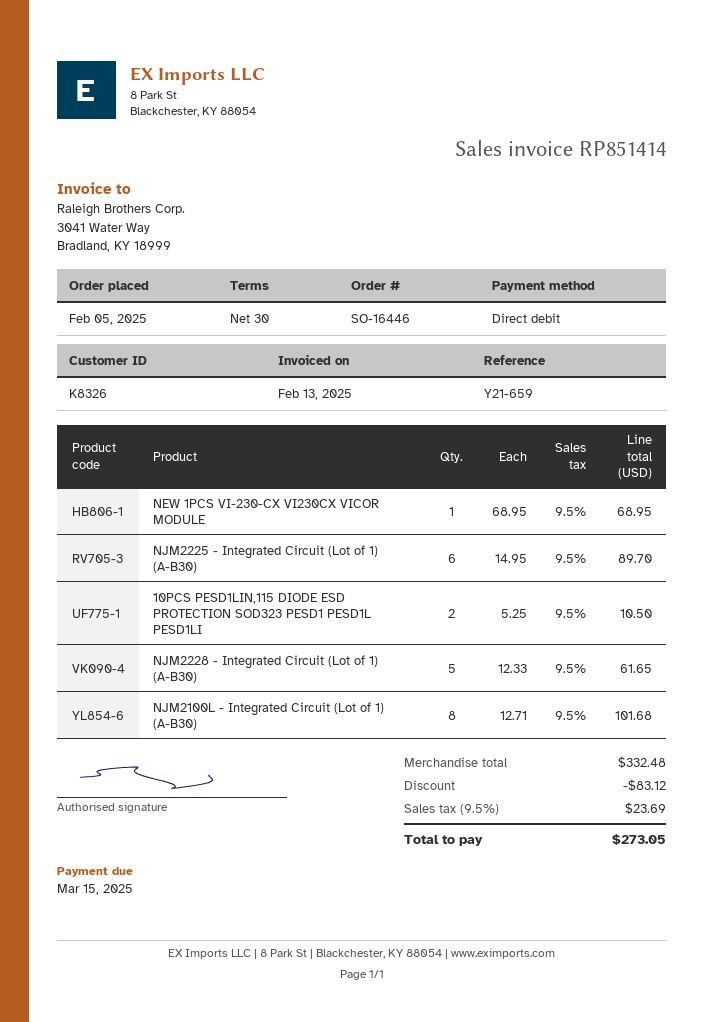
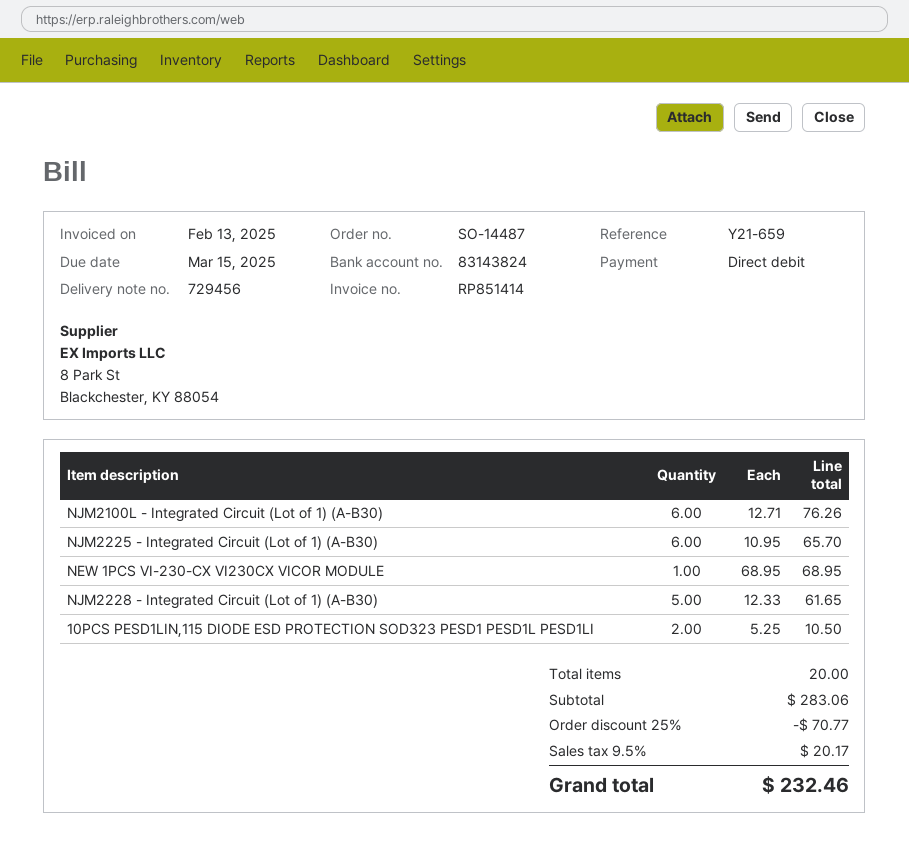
order number: SO-16446 -> SO-14487
NJM2225 - Integrated Circuit (Lot of 1) (A-B30): 6 x 14.95 = 89.70 -> 6 x 10.95 = 65.70
NJM2100L - Integrated Circuit (Lot of 1) (A-B30): 8 x 12.71 = 101.68 -> 6 x 12.71 = 76.26
subtotal: 332.48 -> 283.06
discount: 83.12 -> 70.77
tax: 9.5% = 23.69 -> 9.5% = 20.17
total: 273.05 -> 232.46

